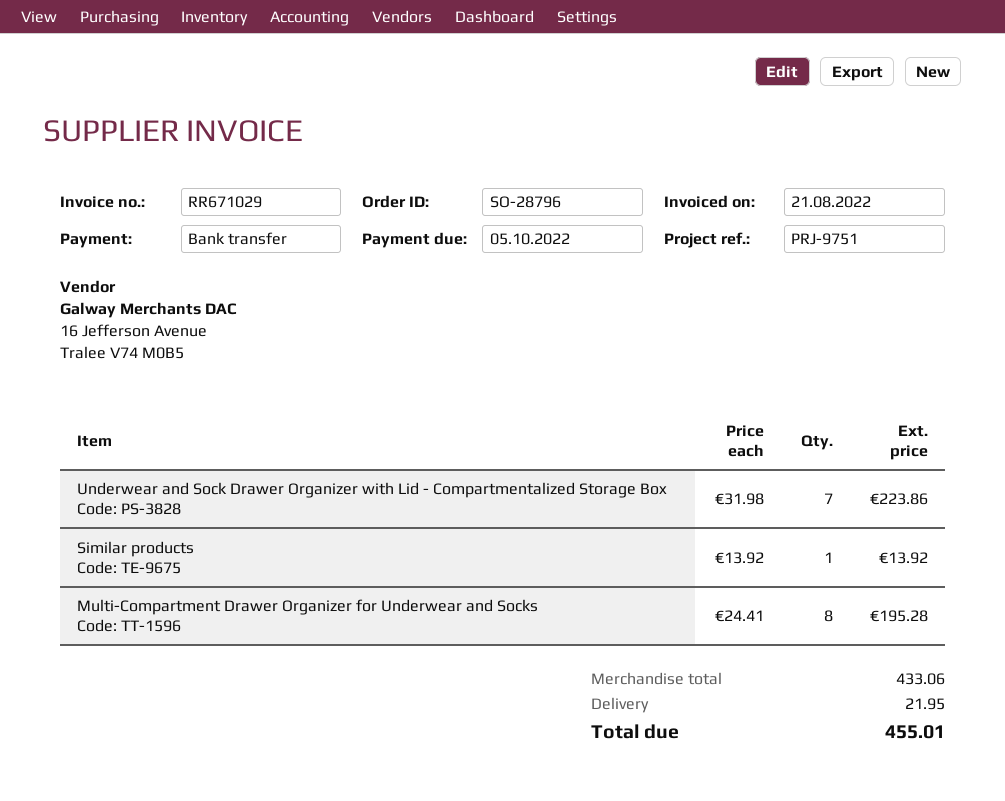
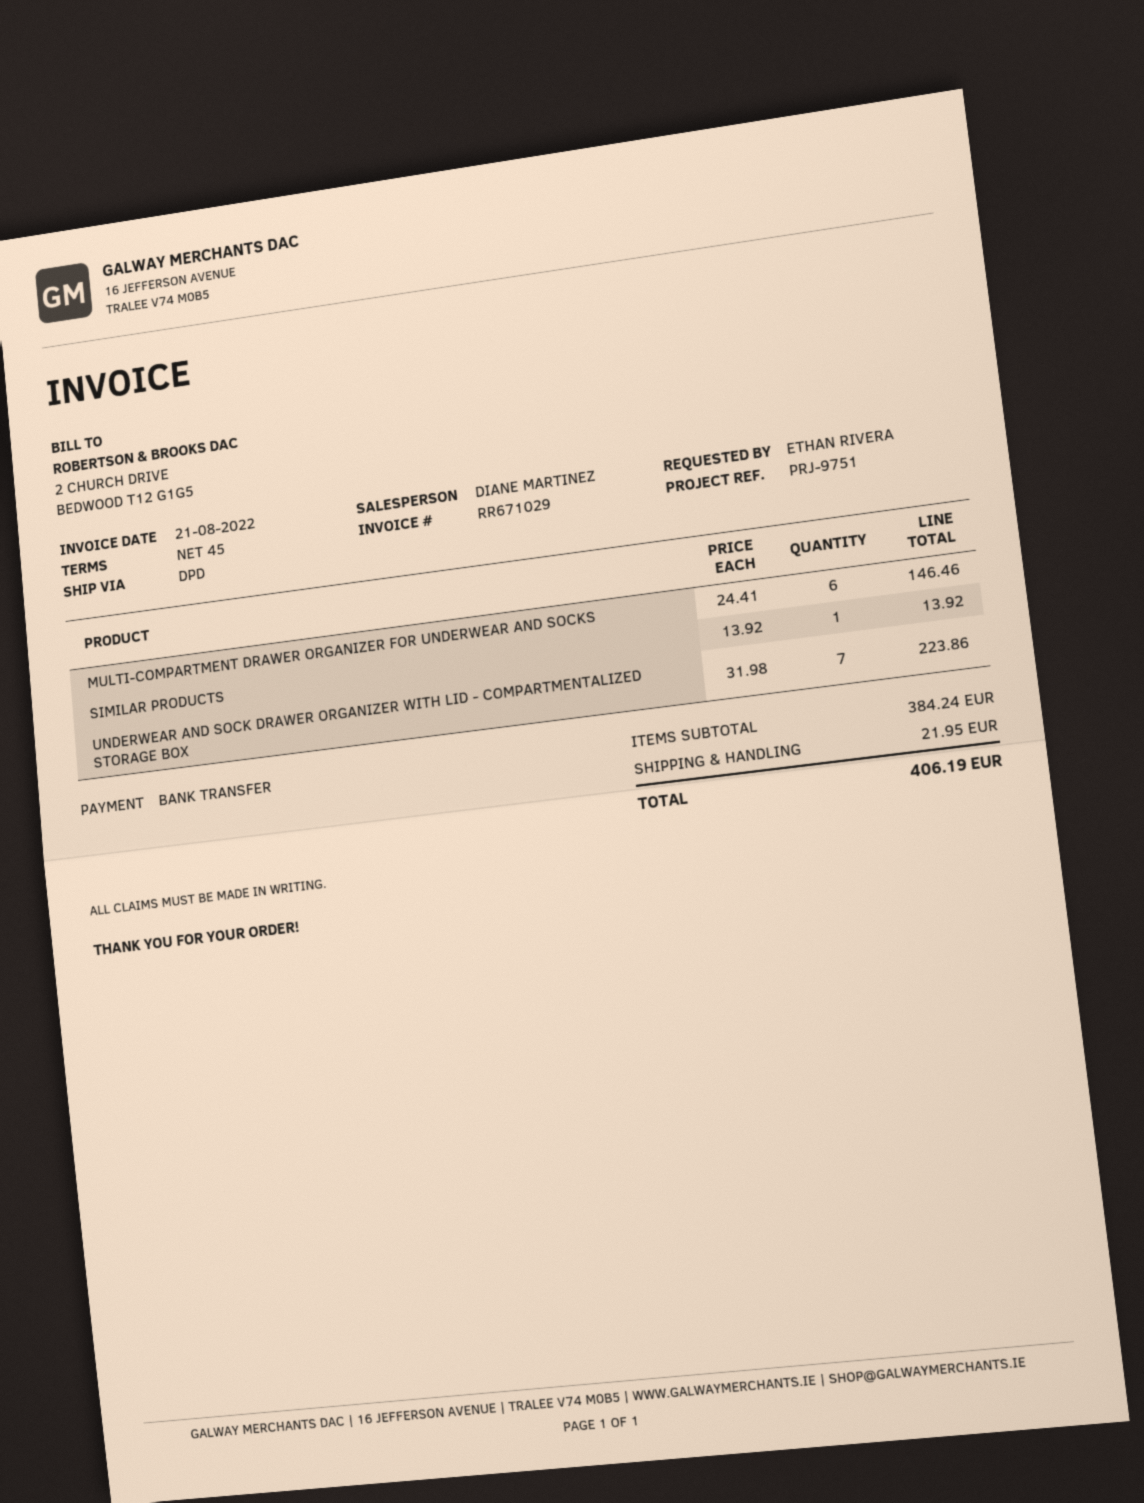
Multi-Compartment Drawer Organizer for Underwear and Socks: 8 x 24.41 = 195.28 -> 6 x 24.41 = 146.46
subtotal: 433.06 -> 384.24
total: 455.01 -> 406.19

